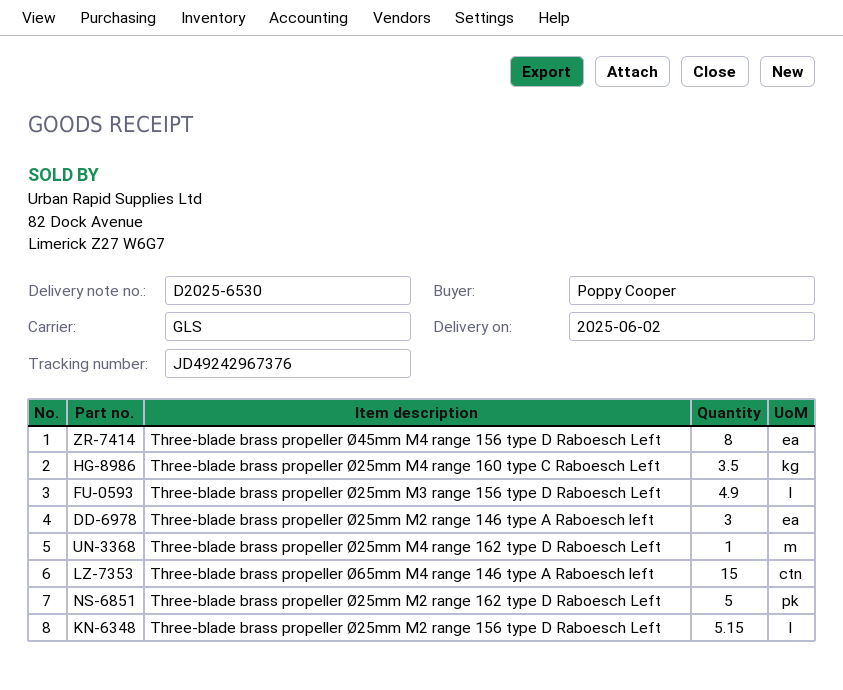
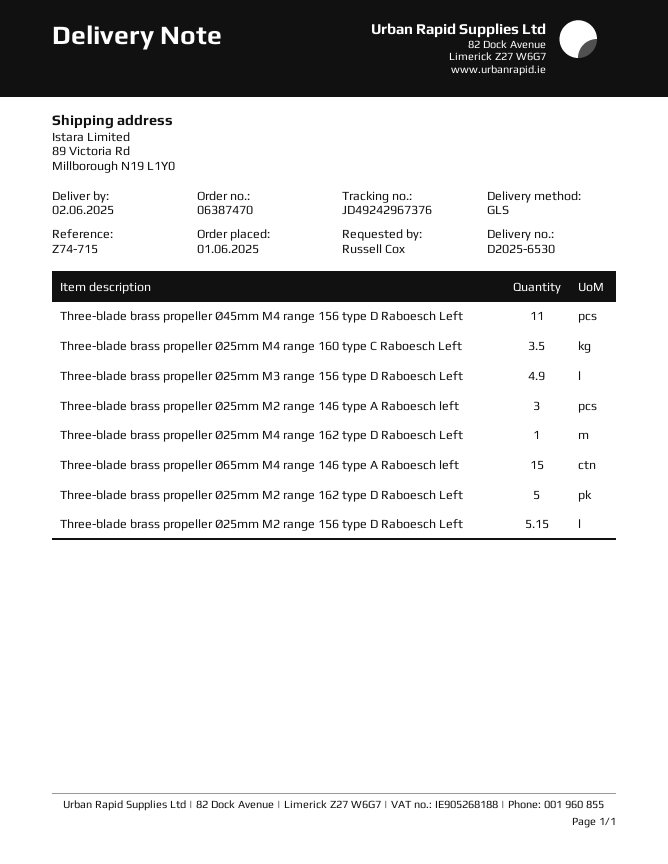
ordered by: Poppy Cooper -> Russell Cox
Three-blade brass propeller Ø45mm M4 range 156 type D Raboesch Left: 8 -> 11

